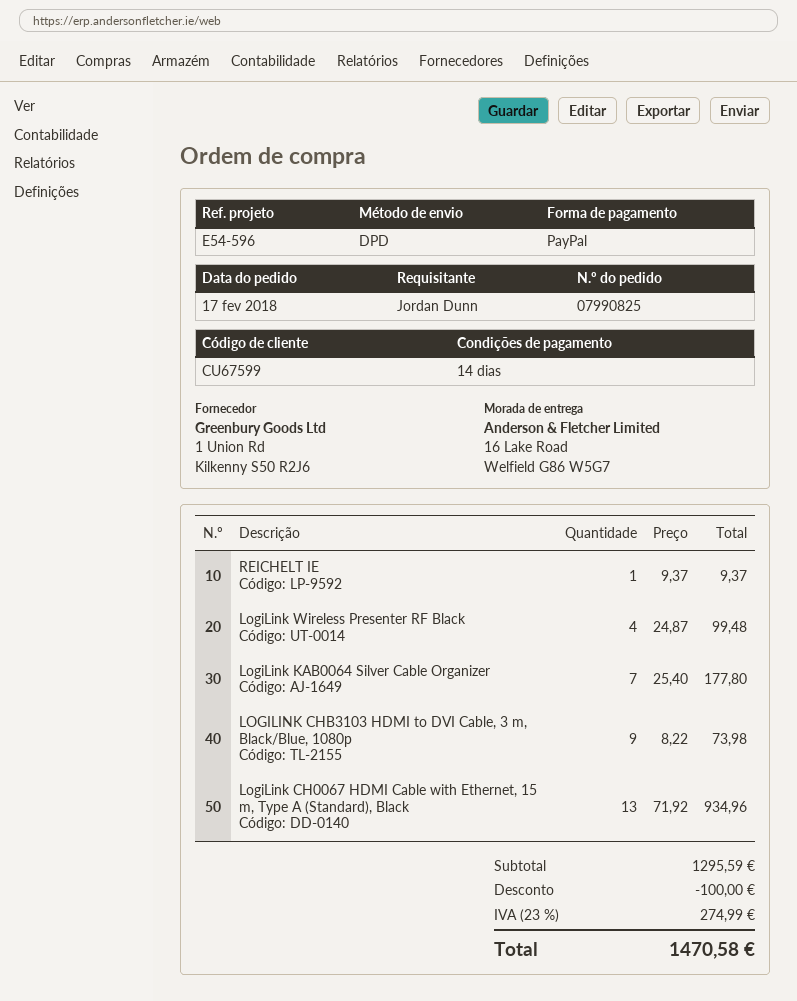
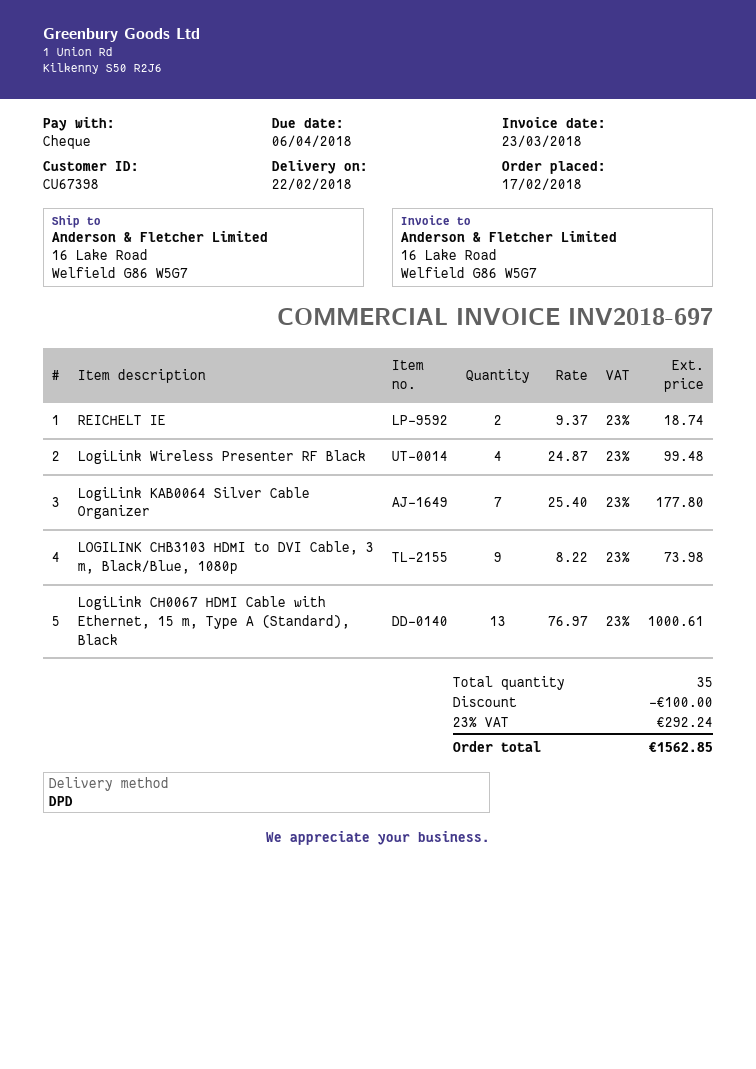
customer number: CU67599 -> CU67398
payment method: PayPal -> cheque
REICHELT IE: 1 x 9.37 = 9.37 -> 2 x 9.37 = 18.74
LogiLink CH0067 HDMI Cable with Ethernet, 15 m, Type A (Standard), Black: 13 x 71.92 = 934.96 -> 13 x 76.97 = 1000.61
tax: 23% = 274.99 -> 23% = 292.24
total: 1470.58 -> 1562.85

